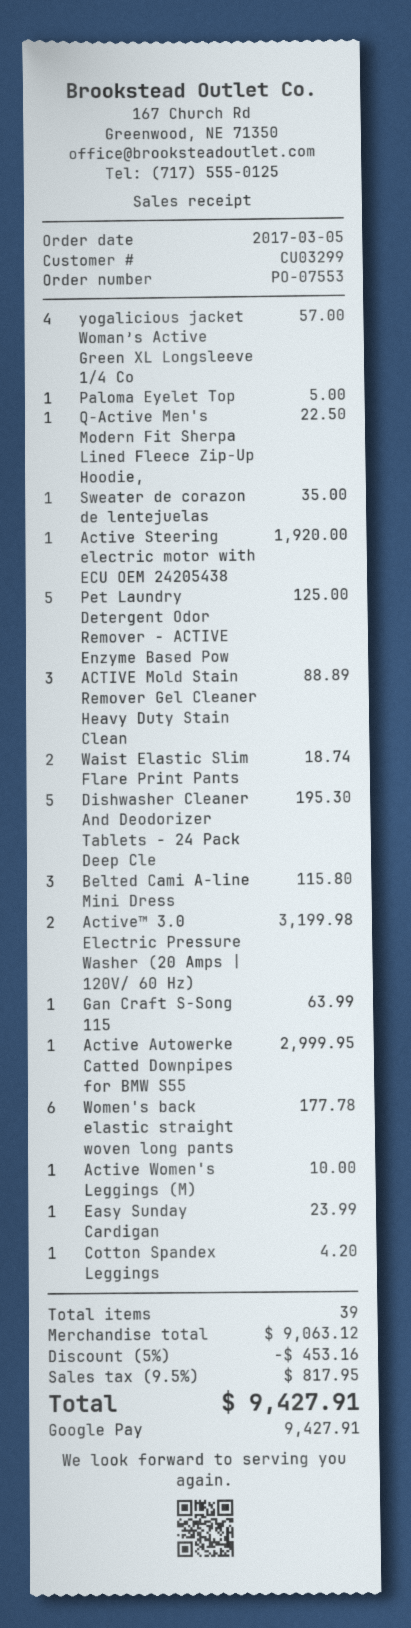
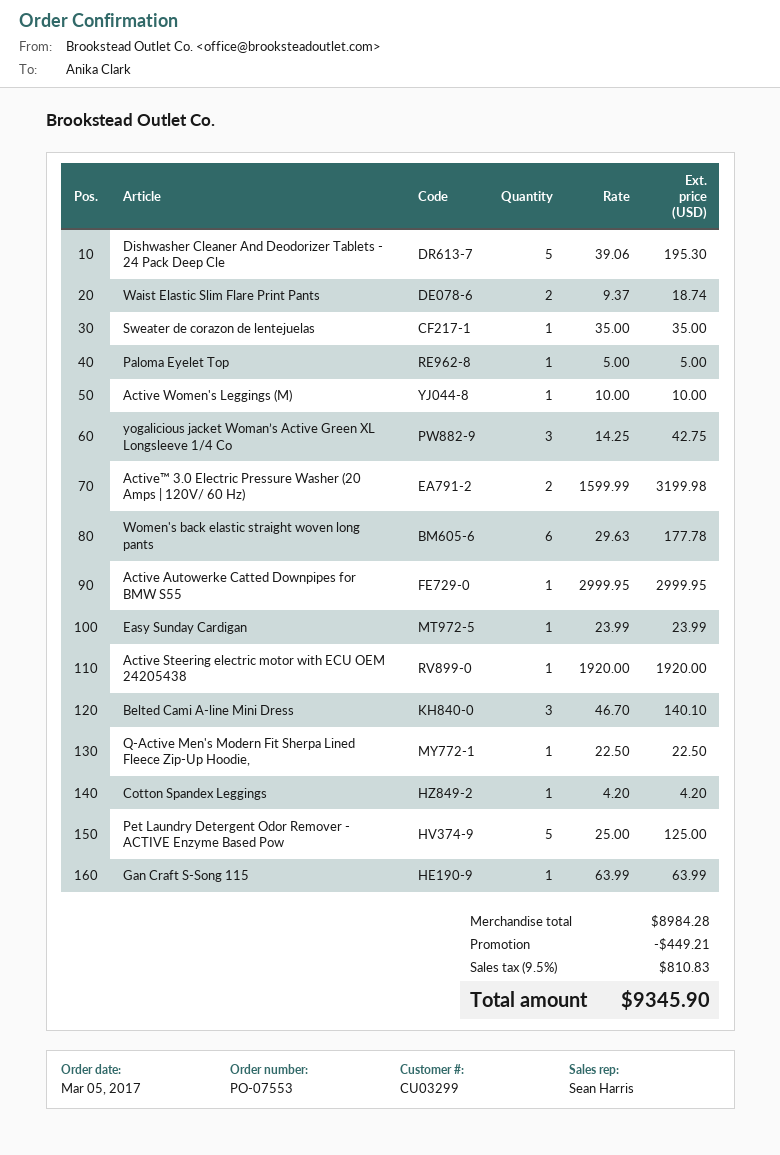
yogalicious jacket Woman’s Active Green XL Longsleeve 1/4 Co: 4 for 57.00 -> 3 for 42.75
ACTIVE Mold Stain Remover Gel Cleaner Heavy Duty Stain Clean: 3 for 88.89 -> none
Belted Cami A-line Mini Dress: 3 for 115.80 -> 3 for 140.10
subtotal: 9063.12 -> 8984.28
discount: 453.16 -> 449.21
tax: 9.5% = 817.95 -> 9.5% = 810.83
total: 9427.91 -> 9345.90

